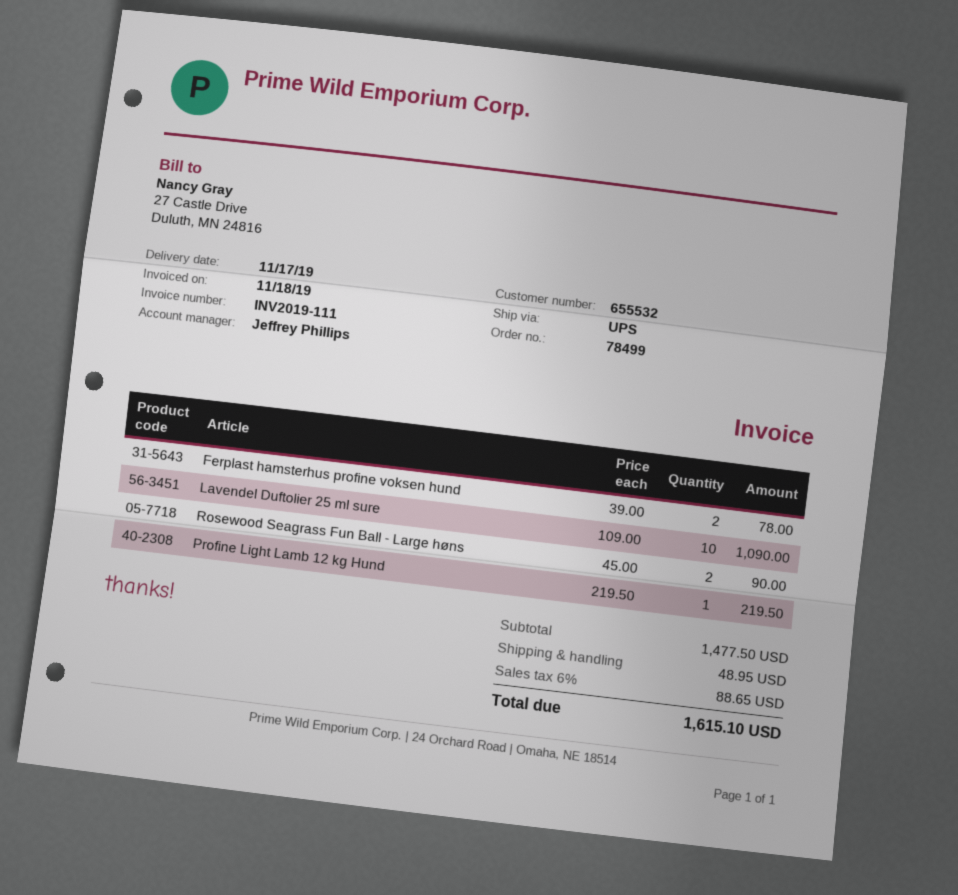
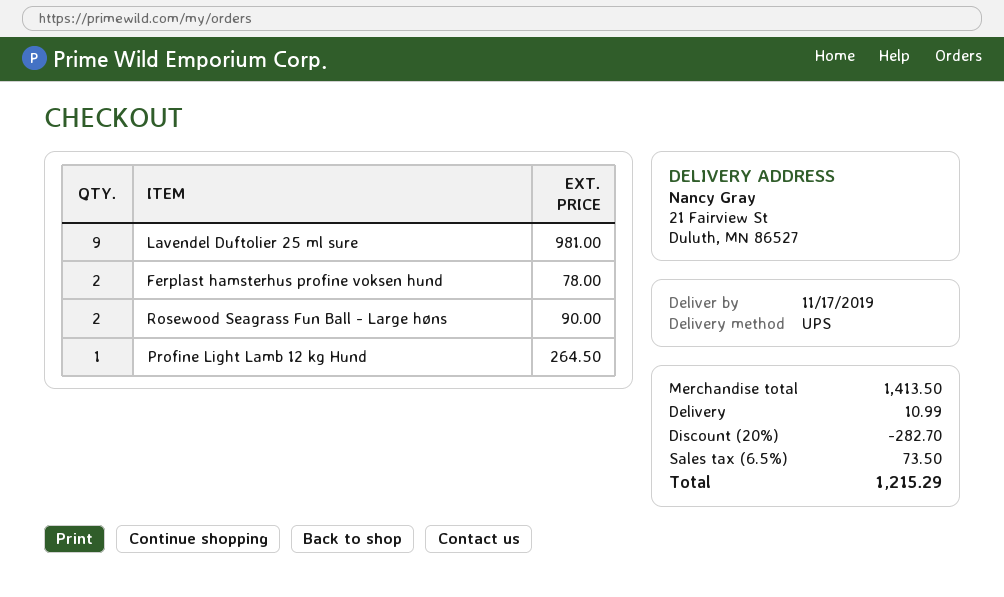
Lavendel Duftolier 25 ml sure: 10 for 1090.00 -> 9 for 981.00
Profine Light Lamb 12 kg Hund: 1 for 219.50 -> 1 for 264.50
subtotal: 1477.50 -> 1413.50
discount: none -> 20% = 282.70
shipping: 48.95 -> 10.99
tax: 6% = 88.65 -> 6.5% = 73.50
total: 1615.10 -> 1215.29

